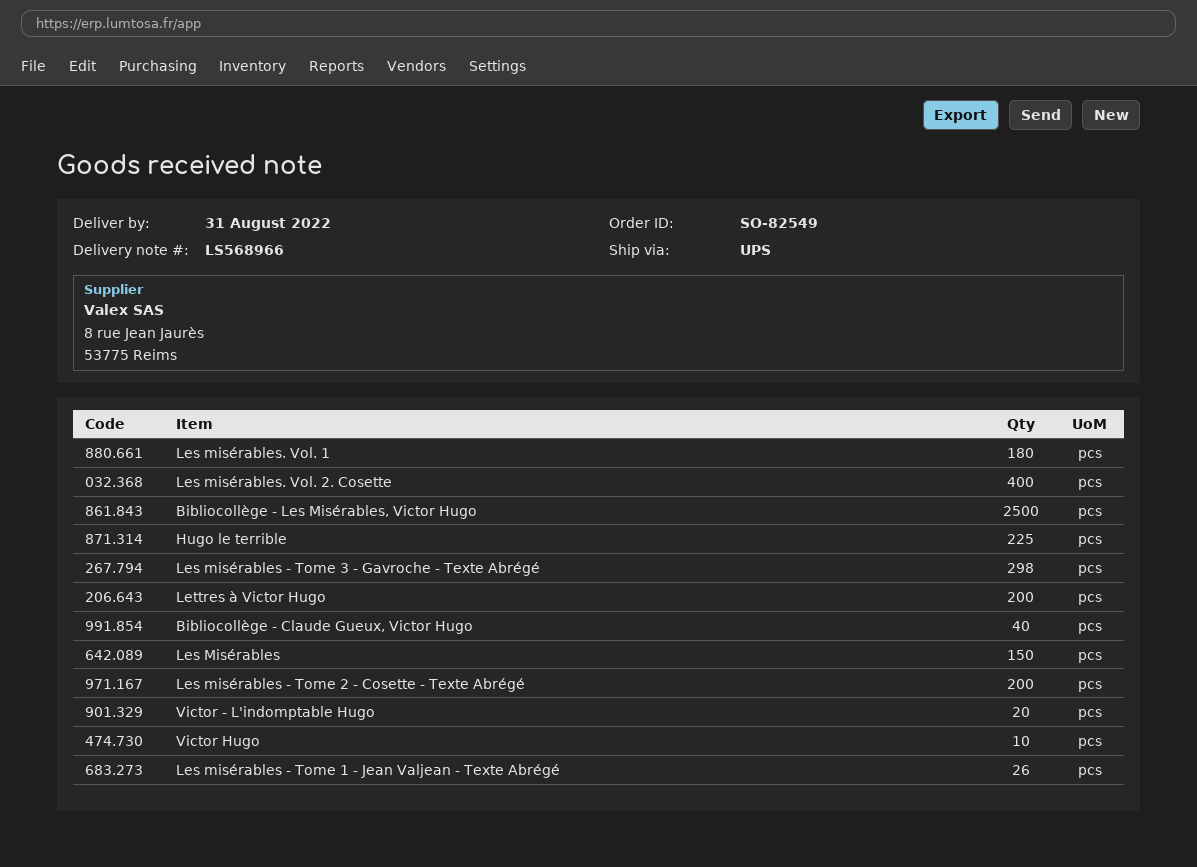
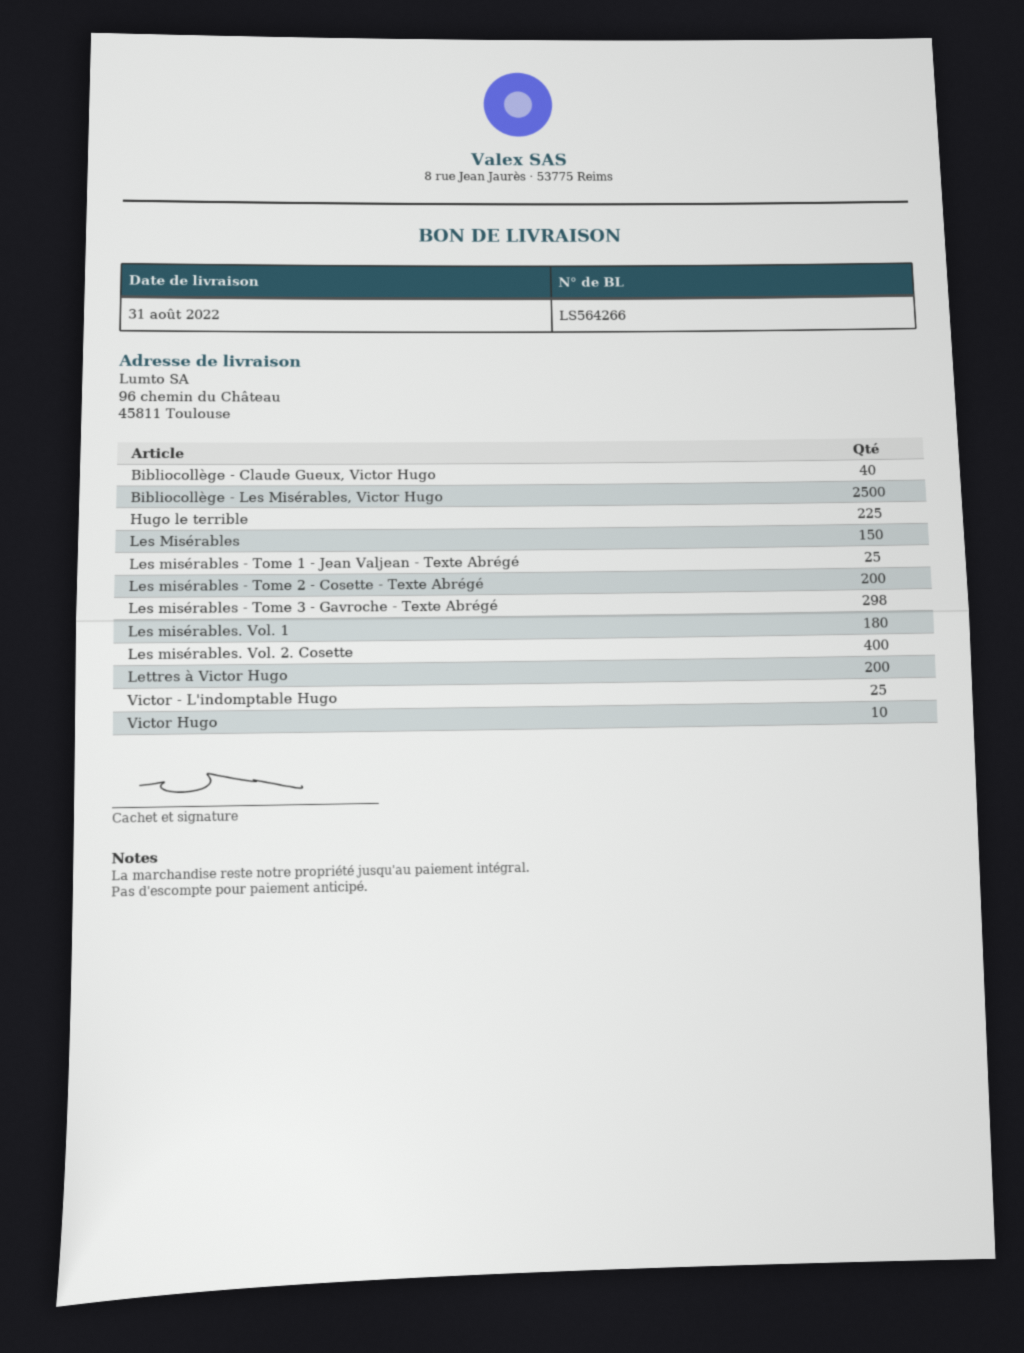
delivery note number: LS568966 -> LS564266
Victor - L'indomptable Hugo: 20 -> 25
Les misérables - Tome 1 - Jean Valjean - Texte Abrégé: 26 -> 25

